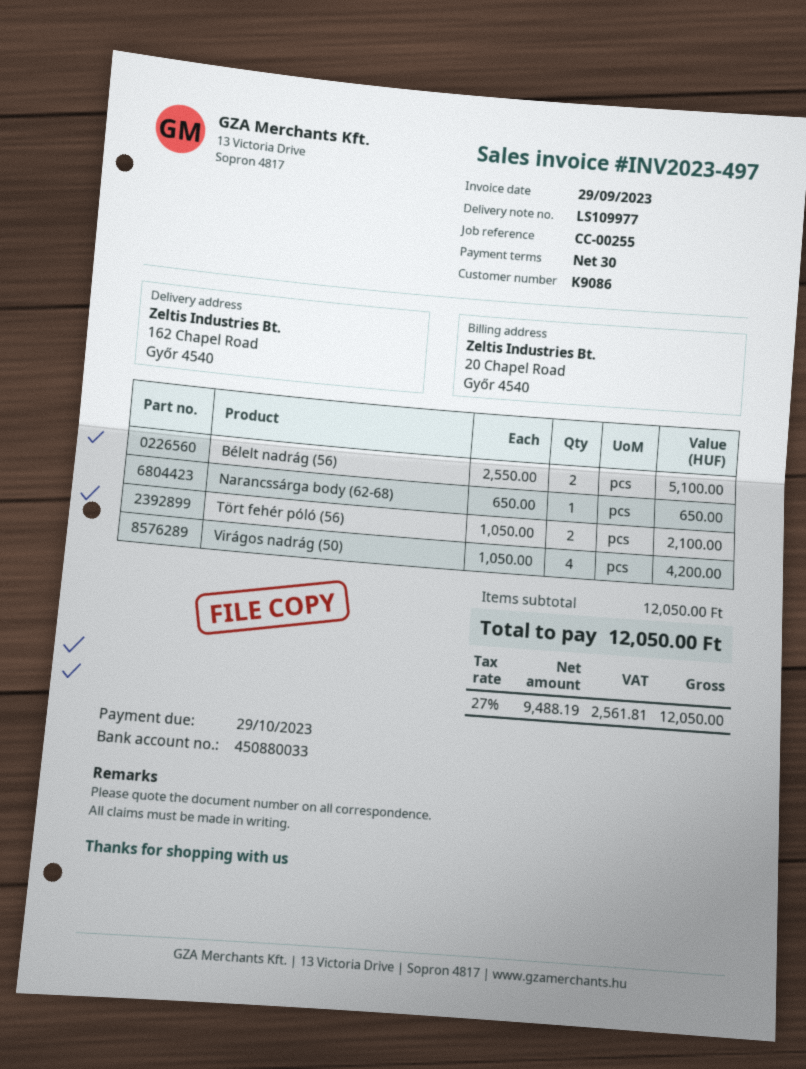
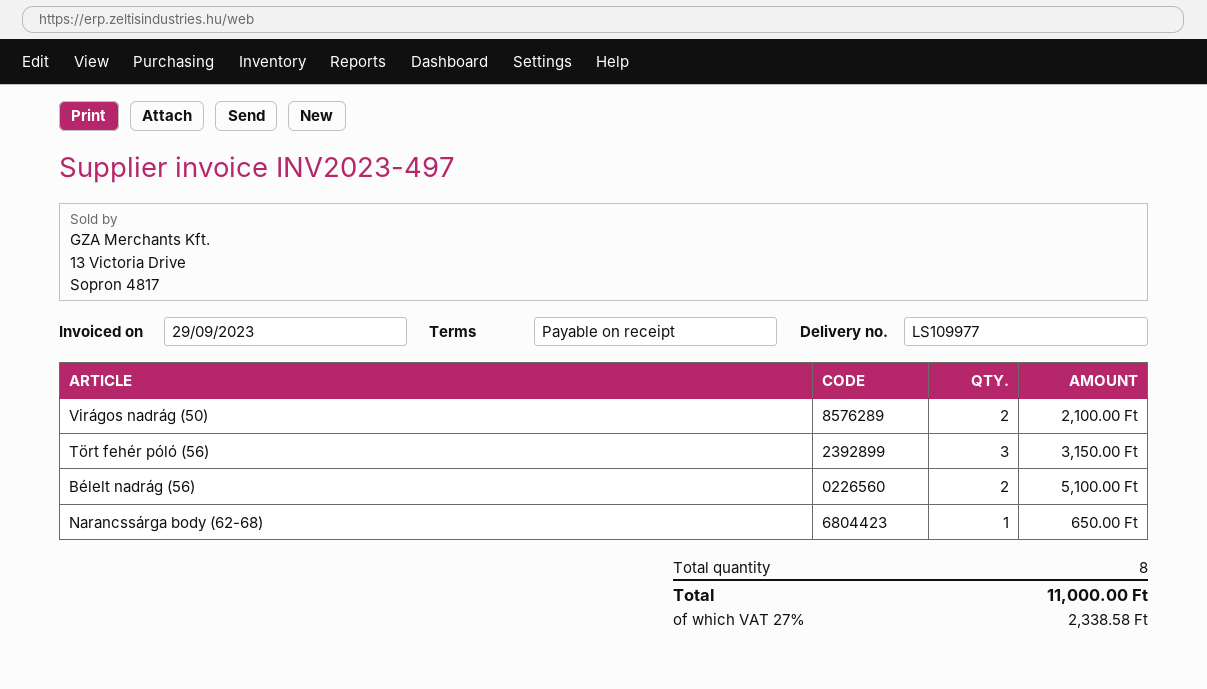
payment terms: 30 days -> on receipt
Tört fehér póló (56): 2 for 2100.00 -> 3 for 3150.00
Virágos nadrág (50): 4 for 4200.00 -> 2 for 2100.00
tax: 27% = 2561.81 -> 27% = 2338.58
total: 12050.00 -> 11000.00

